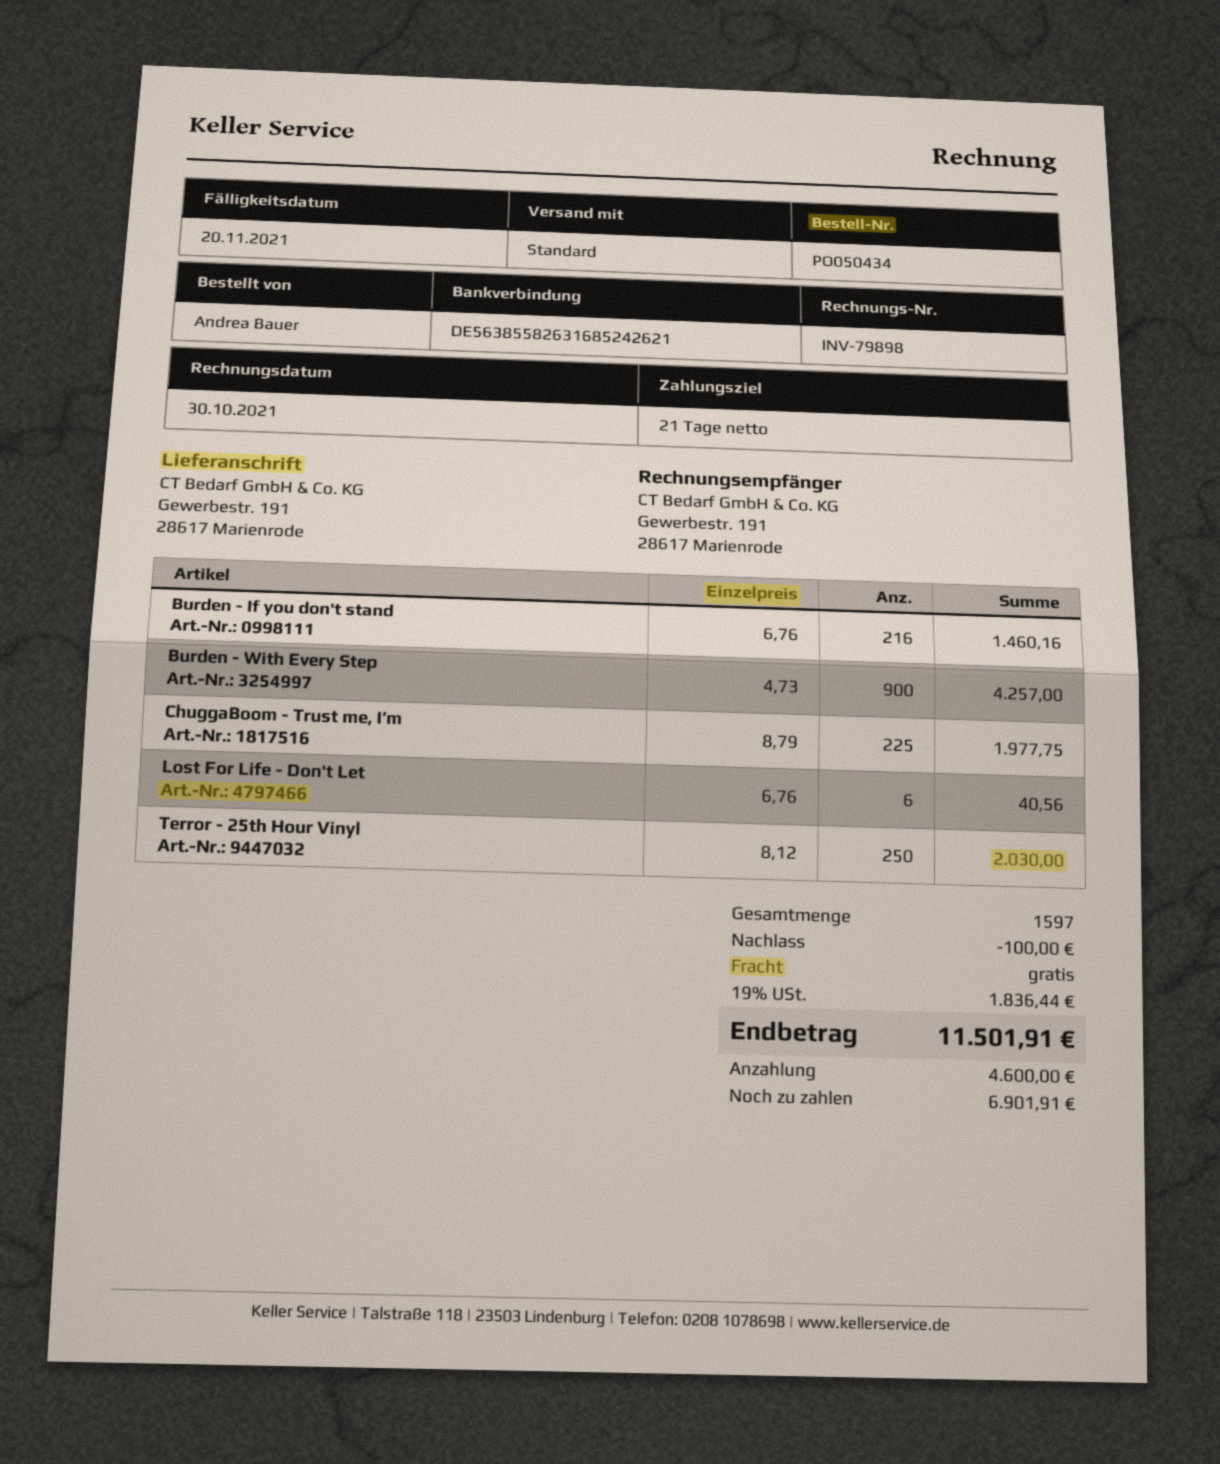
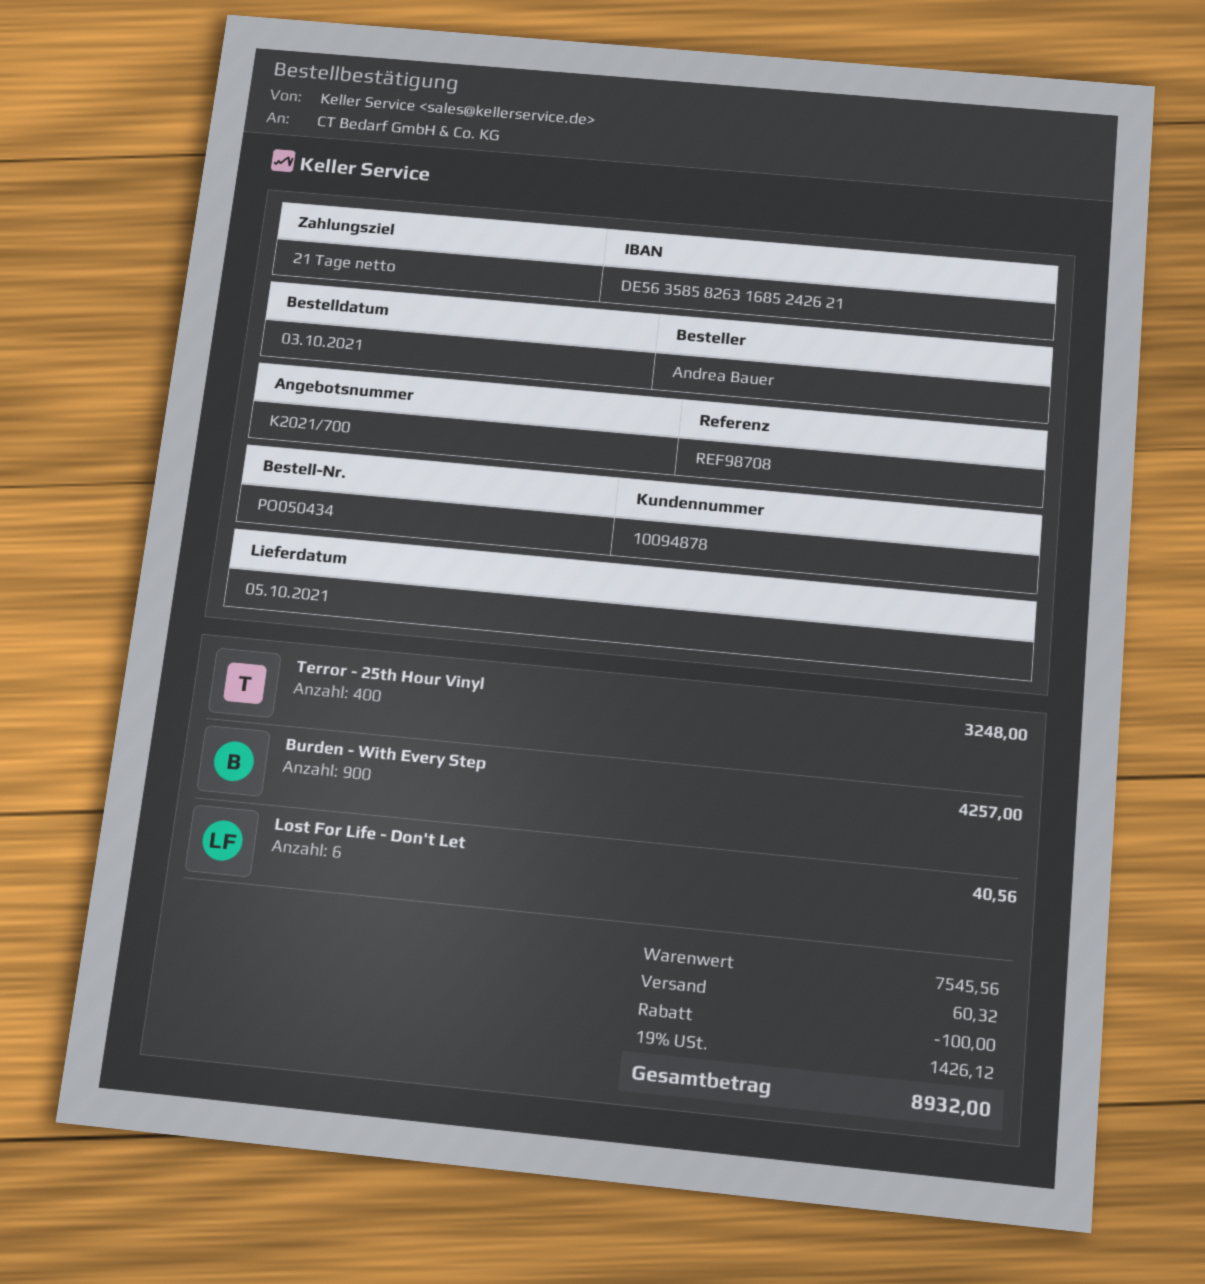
bank account: DE56385582631685242621 -> DE56358582631685242621
Burden - If you don't stand: 216 for 1460.16 -> none
ChuggaBoom - Trust me, I’m: 225 for 1977.75 -> none
Terror - 25th Hour Vinyl: 250 for 2030.00 -> 400 for 3248.00
shipping: 0.00 -> 60.32
tax: 19% = 1836.44 -> 19% = 1426.12
total: 11501.91 -> 8932.00

